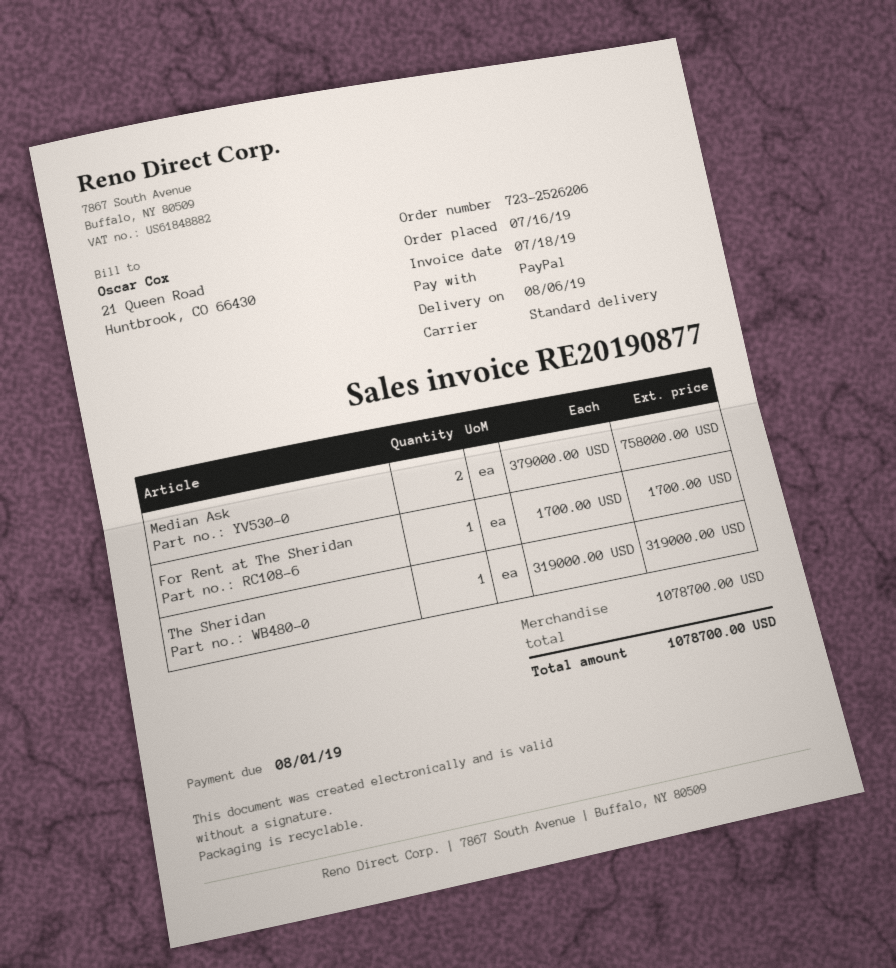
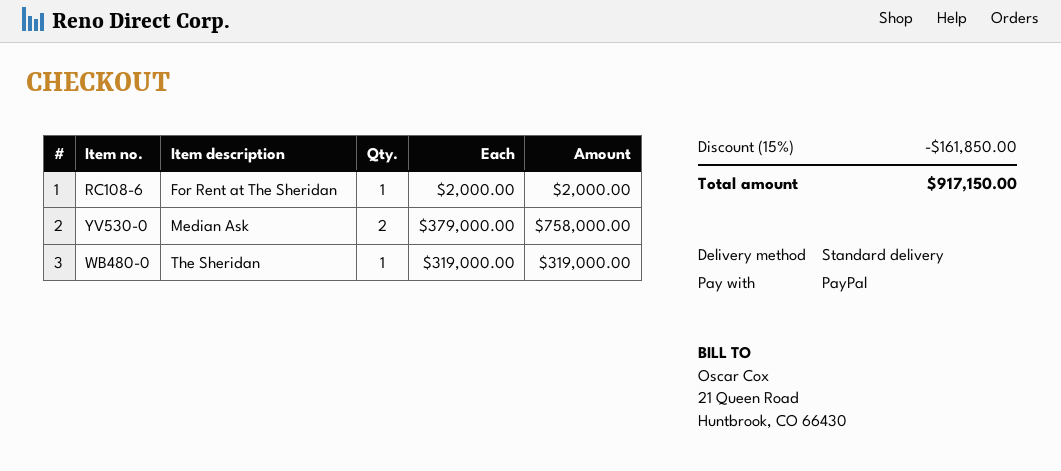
For Rent at The Sheridan: 1 x 1700.00 = 1700.00 -> 1 x 2000.00 = 2000.00
discount: none -> 15% = 161850.00
total: 1078700.00 -> 917150.00

